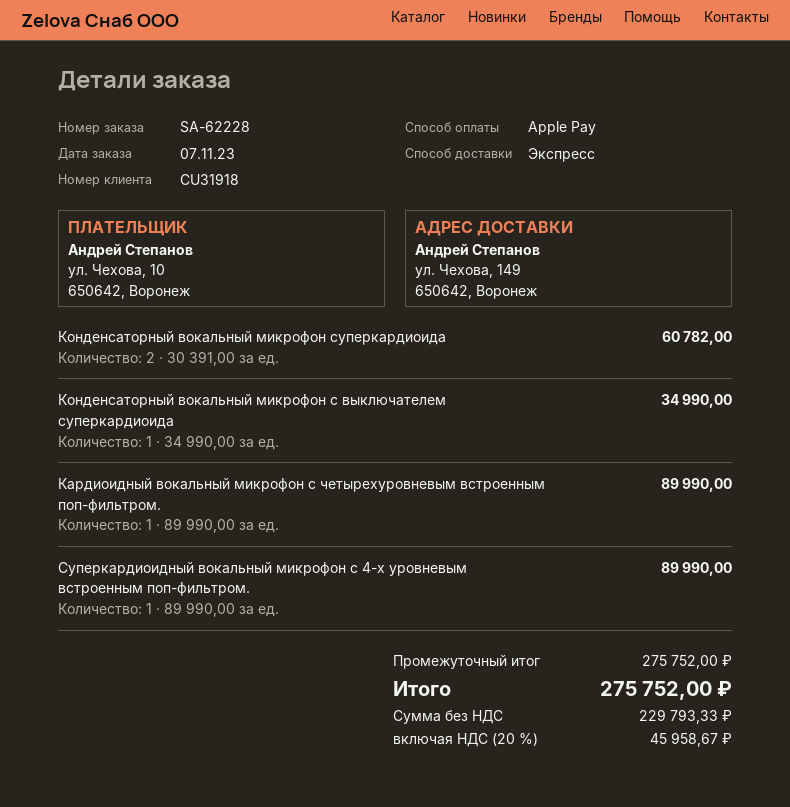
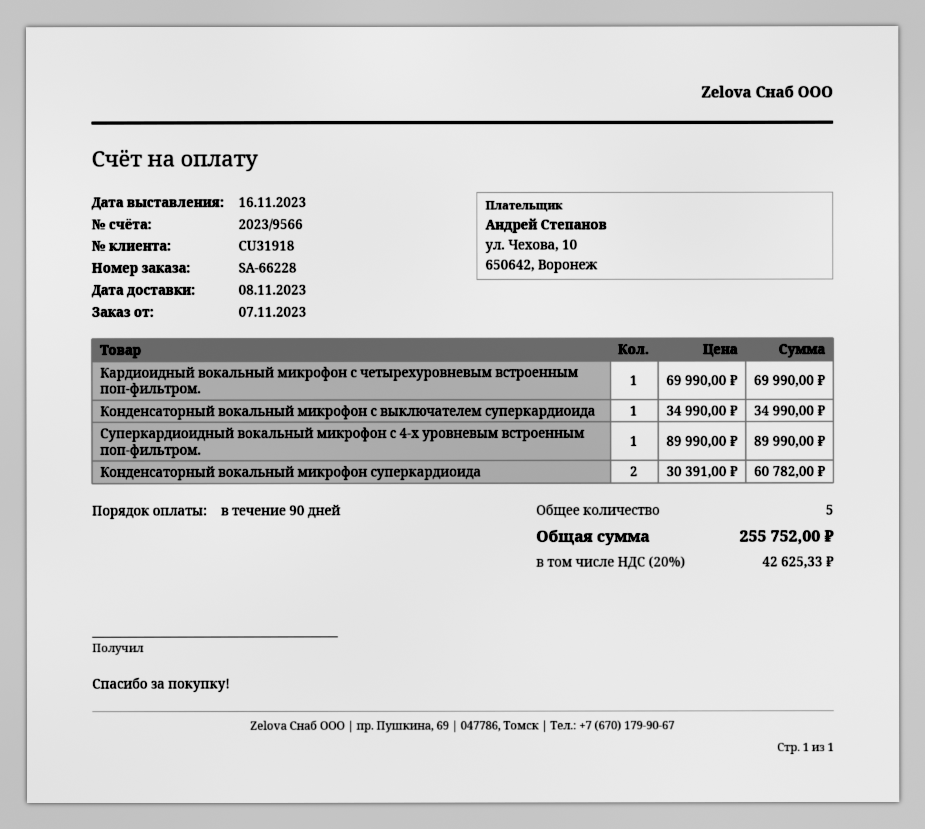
order number: SA-62228 -> SA-66228
Кардиоидный вокальный микрофон с четырехуровневым встроенным поп-фильтром.: 1 x 89990.00 = 89990.00 -> 1 x 69990.00 = 69990.00
tax: 20% = 45958.67 -> 20% = 42625.33
total: 275752.00 -> 255752.00

